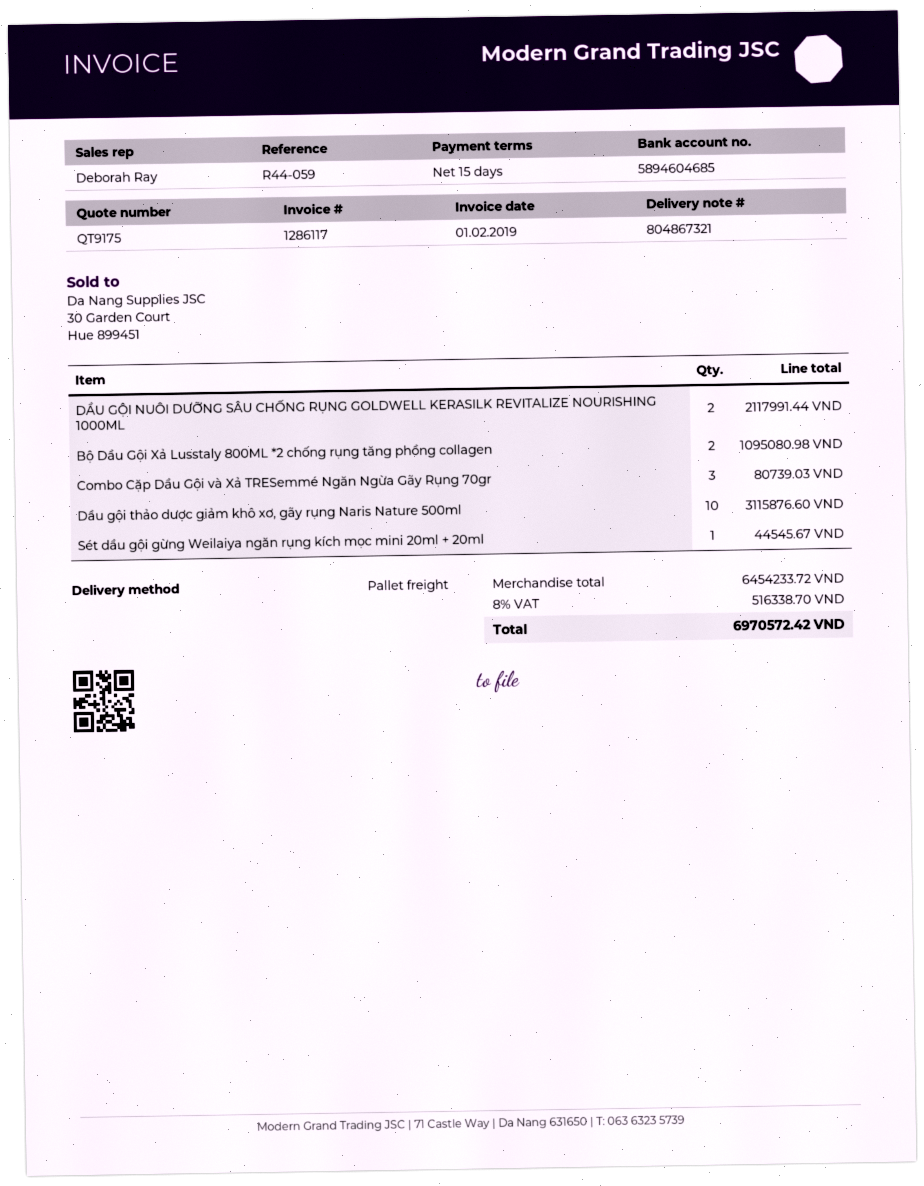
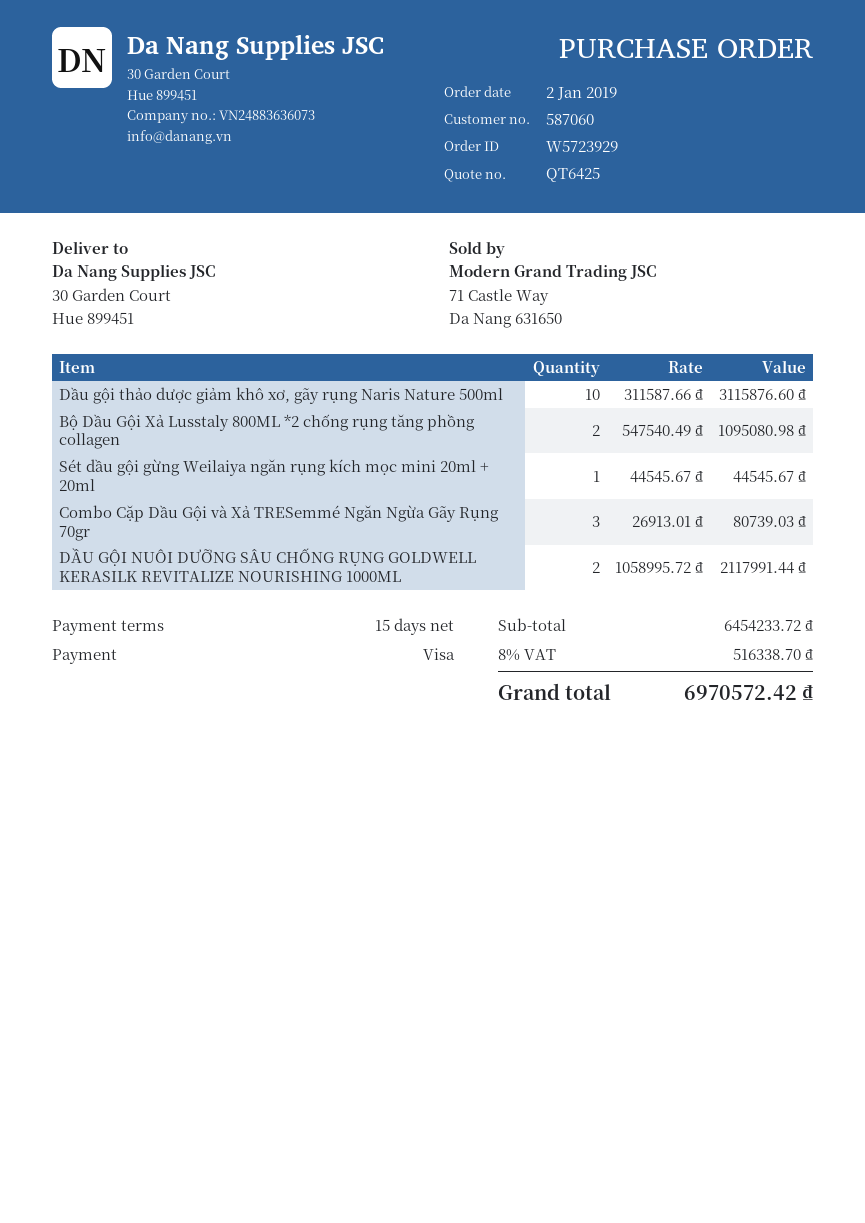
quote number: QT9175 -> QT6425

